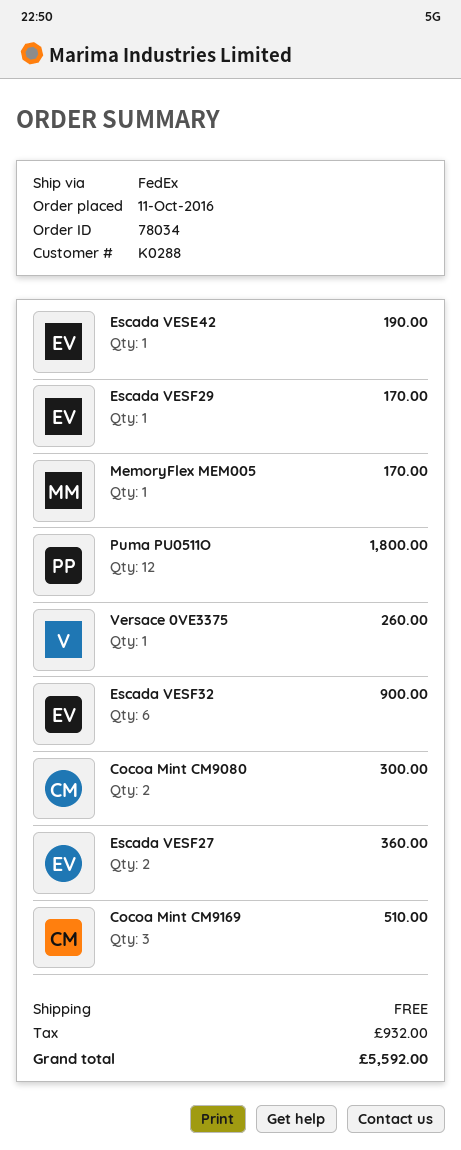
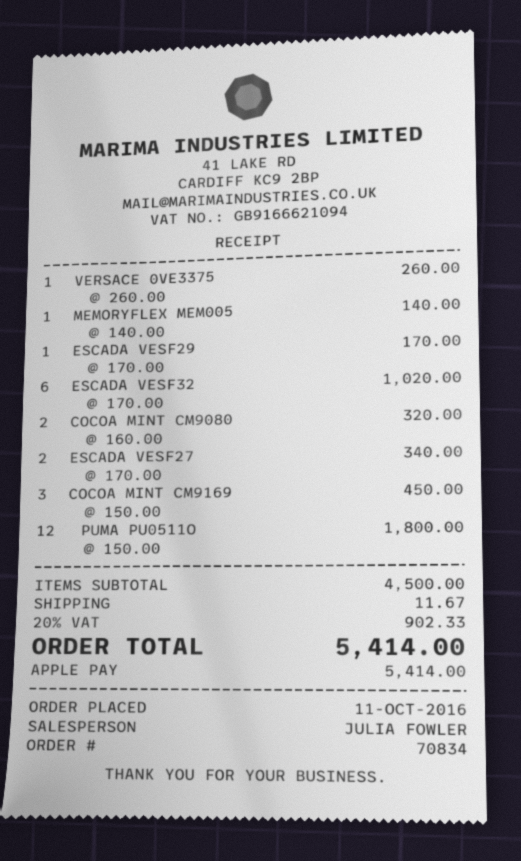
order number: 78034 -> 70834
Escada VESE42: 1 for 190.00 -> none
MemoryFlex MEM005: 1 for 170.00 -> 1 for 140.00
Escada VESF32: 6 for 900.00 -> 6 for 1020.00
Cocoa Mint CM9080: 2 for 300.00 -> 2 for 320.00
Escada VESF27: 2 for 360.00 -> 2 for 340.00
Cocoa Mint CM9169: 3 for 510.00 -> 3 for 450.00
shipping: 0.00 -> 11.67
tax: 932.00 -> 902.33
total: 5592.00 -> 5414.00

